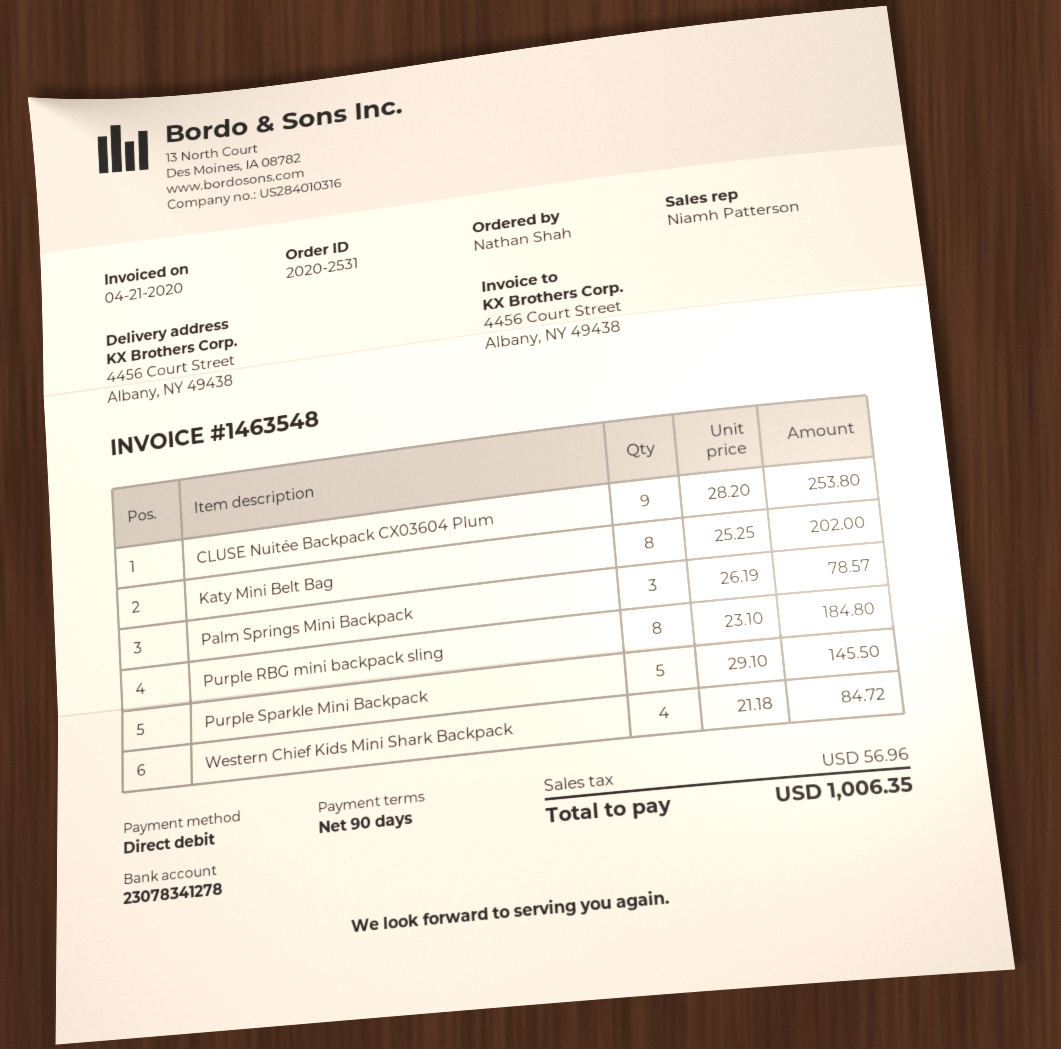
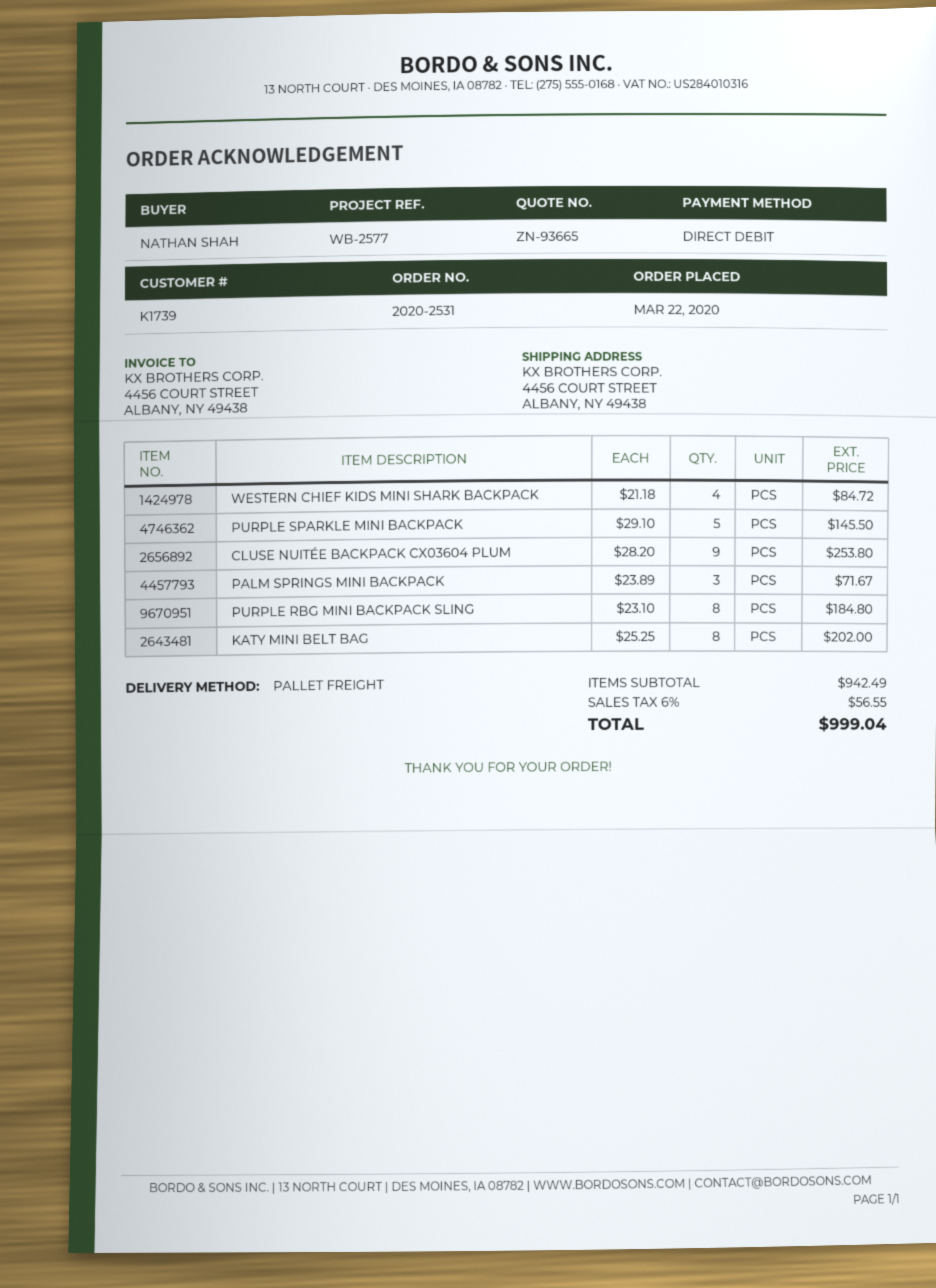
Palm Springs Mini Backpack: 3 x 26.19 = 78.57 -> 3 x 23.89 = 71.67
tax: 56.96 -> 56.55
total: 1006.35 -> 999.04

